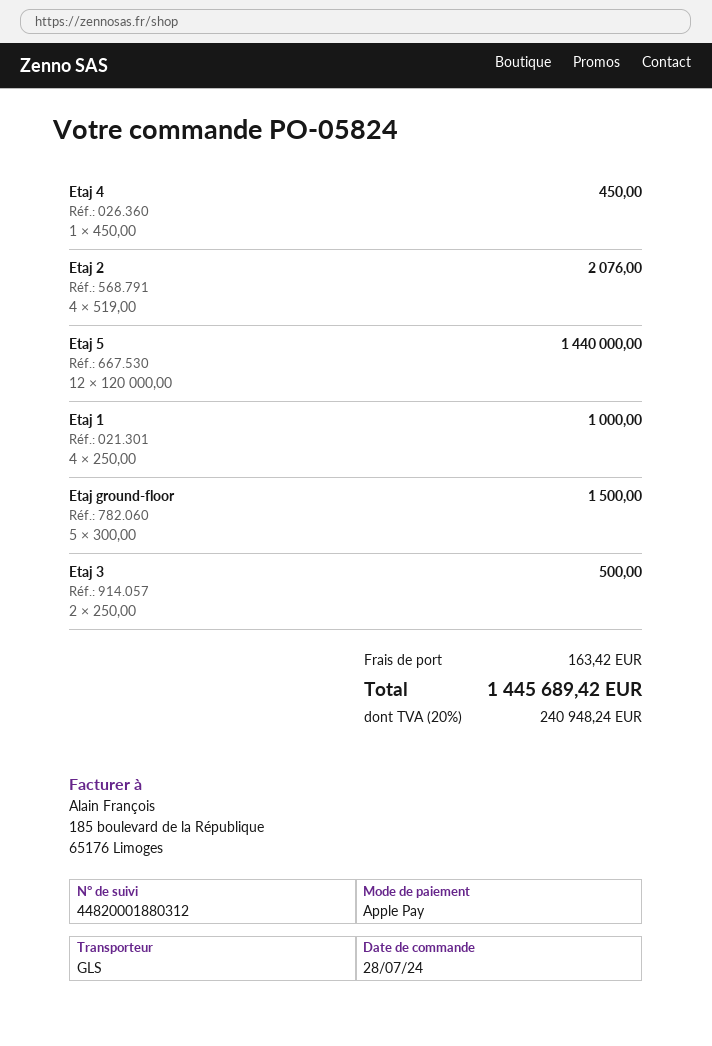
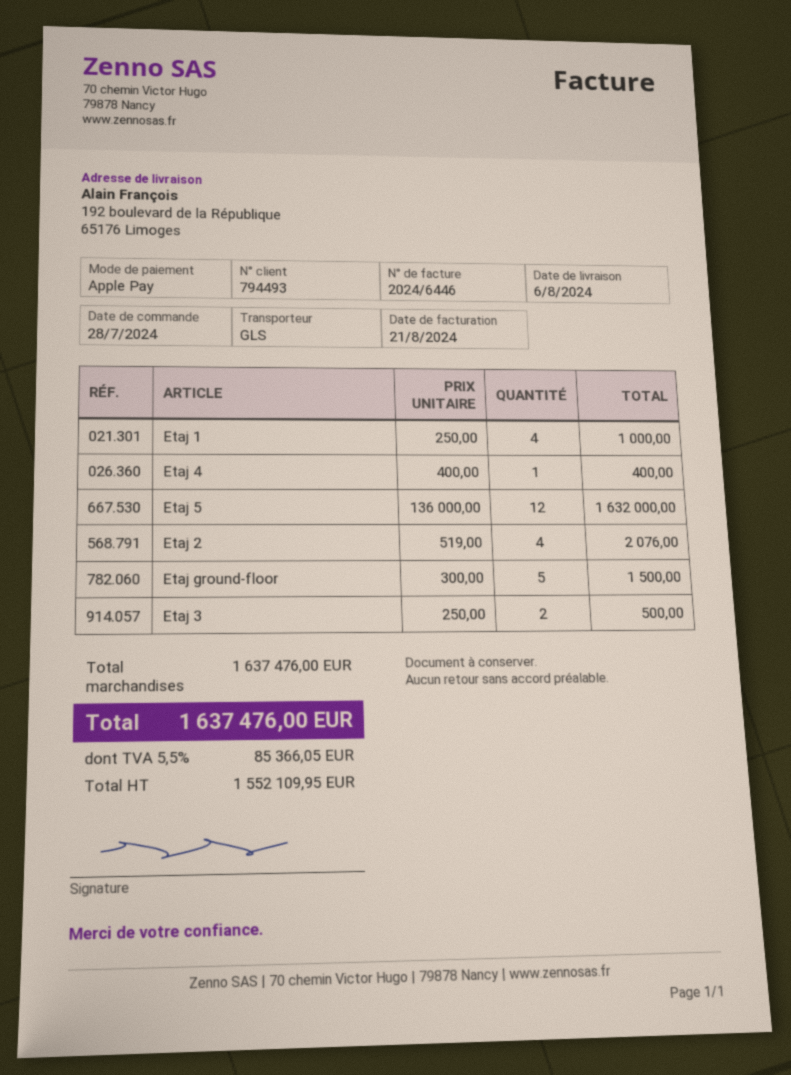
Etaj 4: 1 x 450.00 = 450.00 -> 1 x 400.00 = 400.00
Etaj 5: 12 x 120000.00 = 1440000.00 -> 12 x 136000.00 = 1632000.00
shipping: 163.42 -> none
tax: 20% = 240948.24 -> 5.5% = 85366.05
total: 1445689.42 -> 1637476.00

